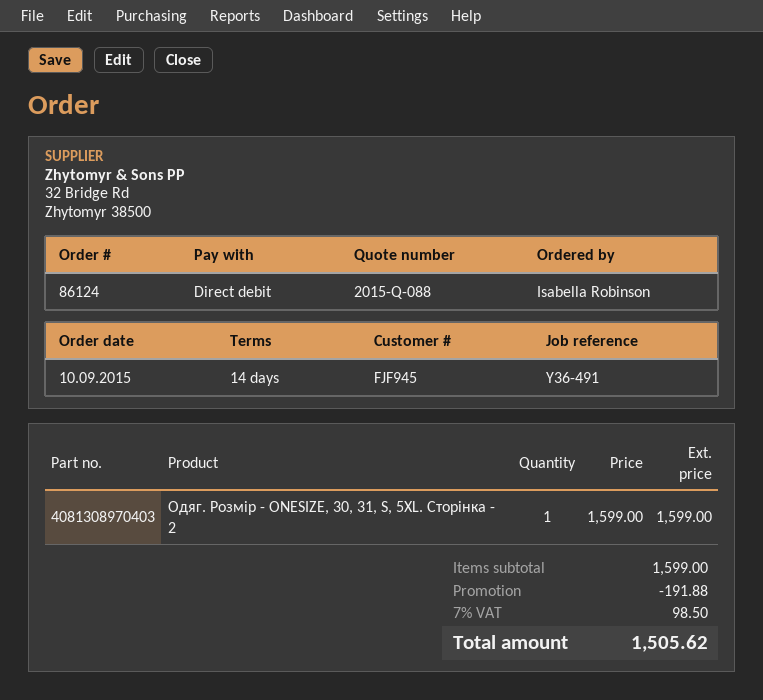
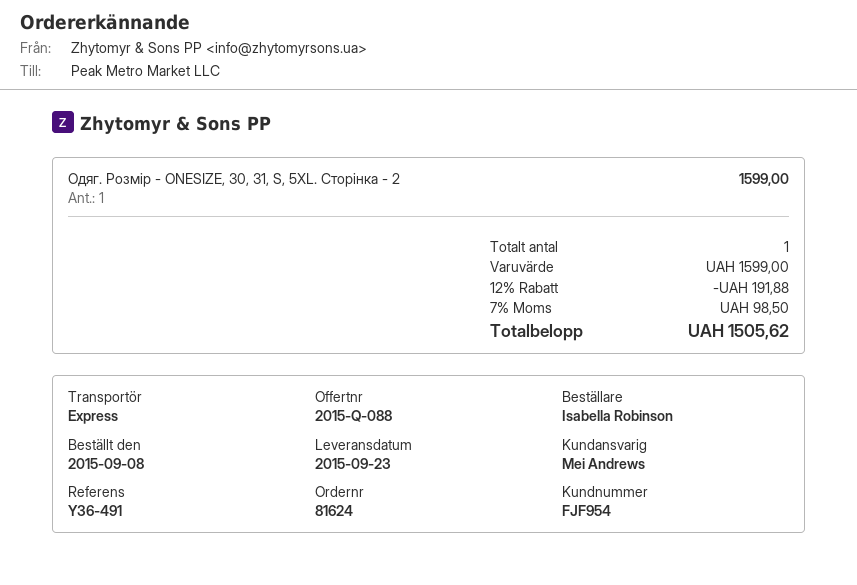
order number: 86124 -> 81624
order date: 2015-09-10 -> 2015-09-08
customer number: FJF945 -> FJF954

